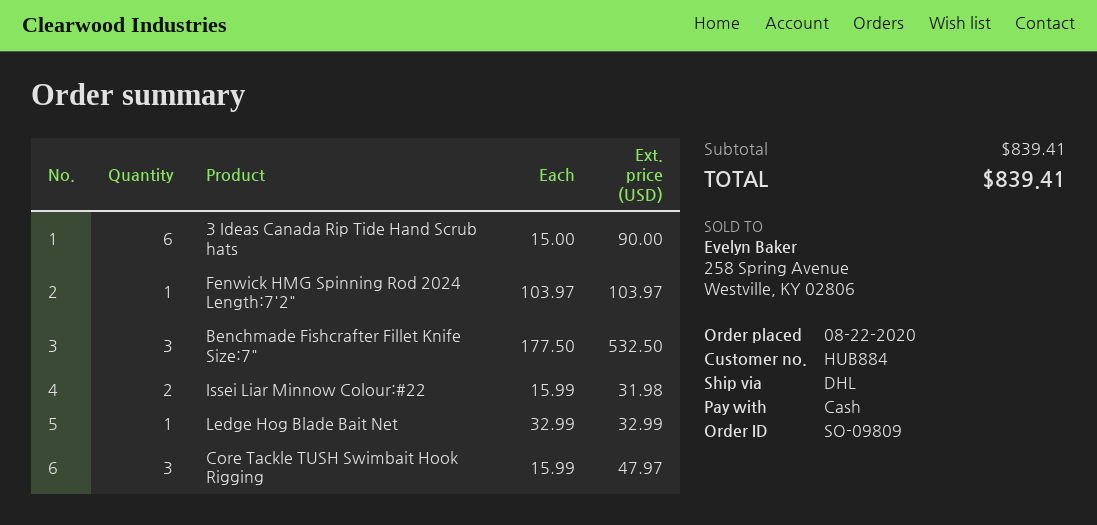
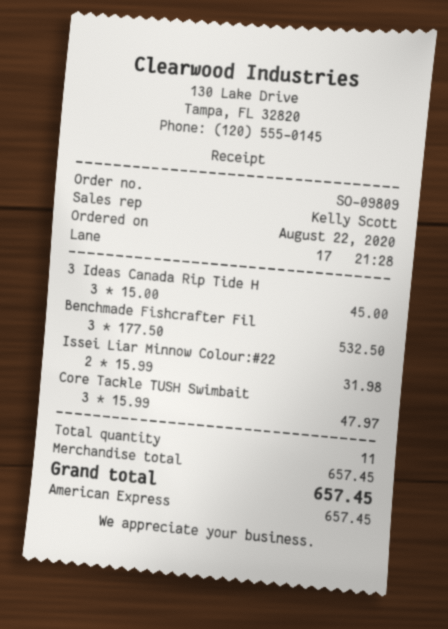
payment method: cash -> American Express
3 Ideas Canada Rip Tide Hand Scrub hats: 6 x 15.00 = 90.00 -> 3 x 15.00 = 45.00
Fenwick HMG Spinning Rod 2024 Length:7'2": 1 x 103.97 = 103.97 -> none
Ledge Hog Blade Bait Net: 1 x 32.99 = 32.99 -> none
subtotal: 839.41 -> 657.45
total: 839.41 -> 657.45

